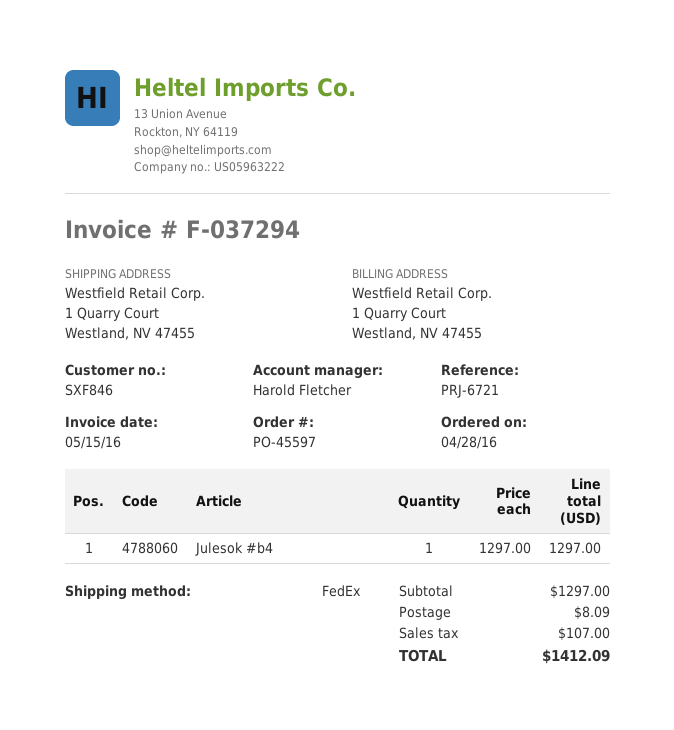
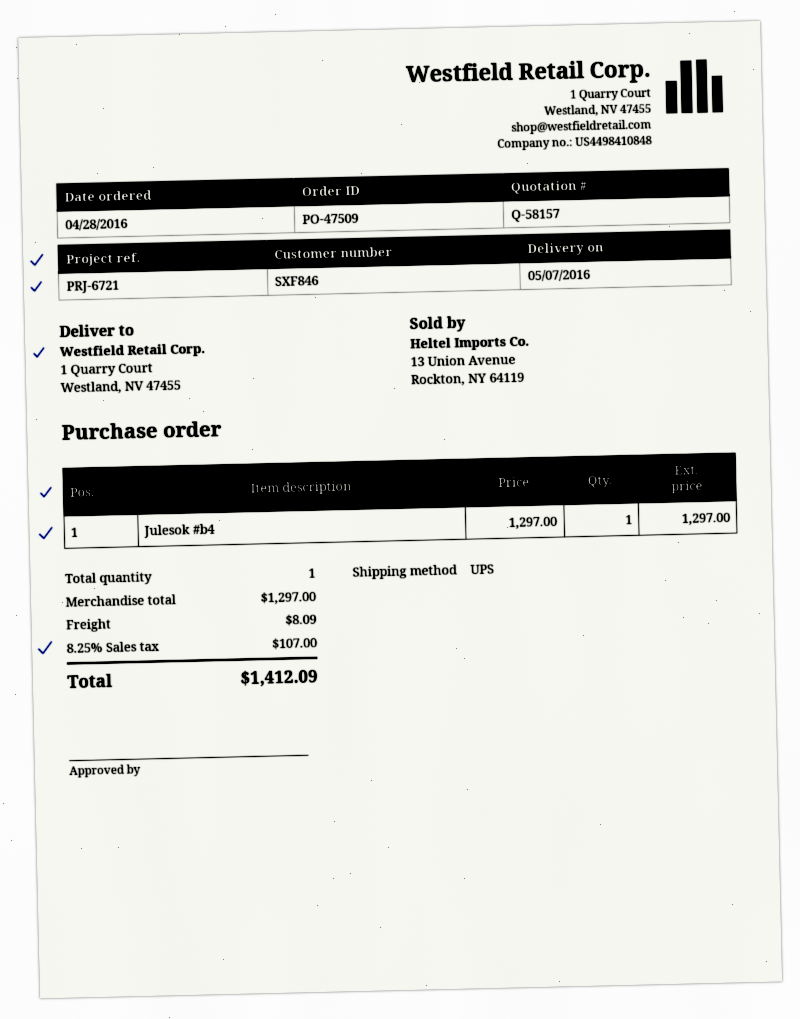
order number: PO-45597 -> PO-47509
shipping method: FedEx -> UPS

